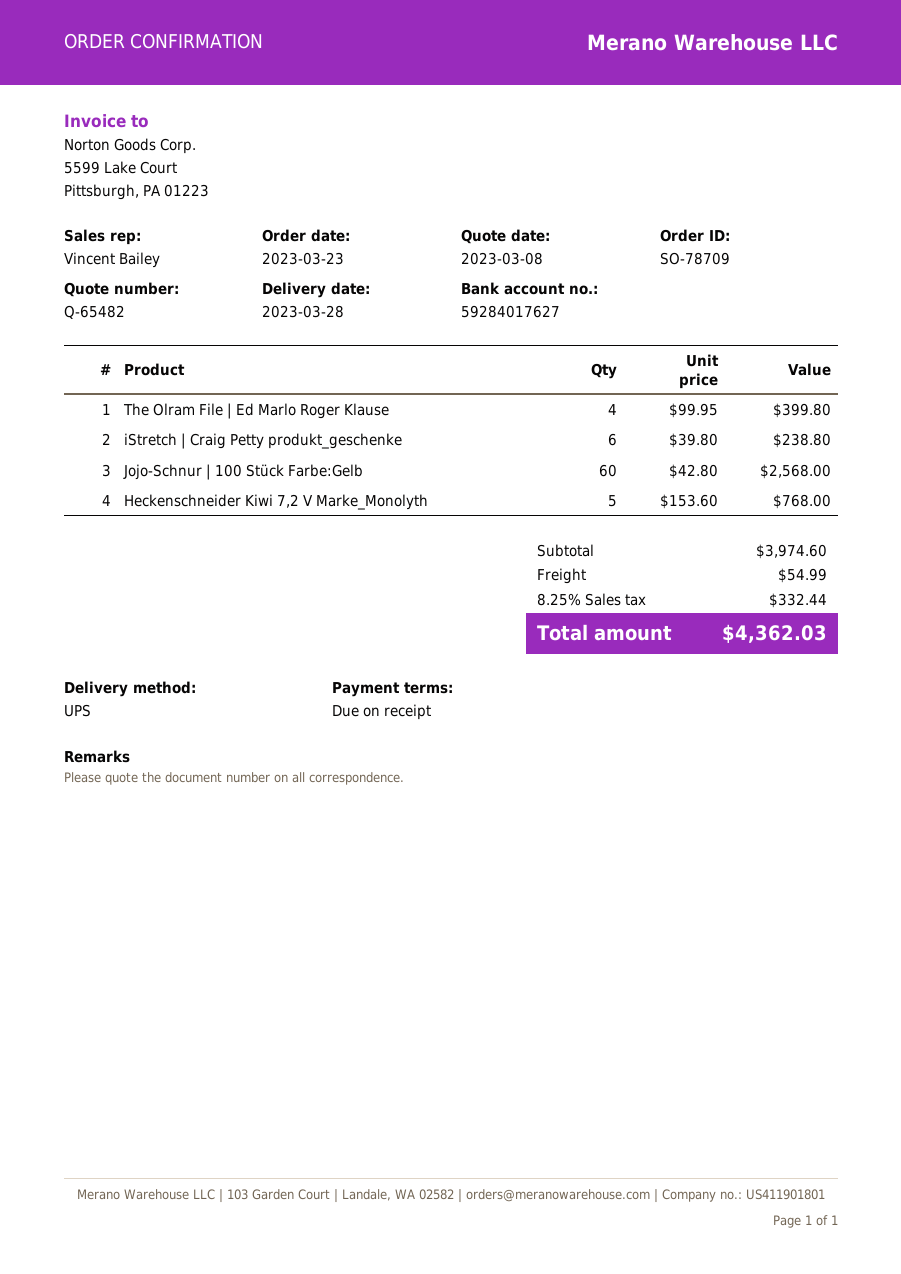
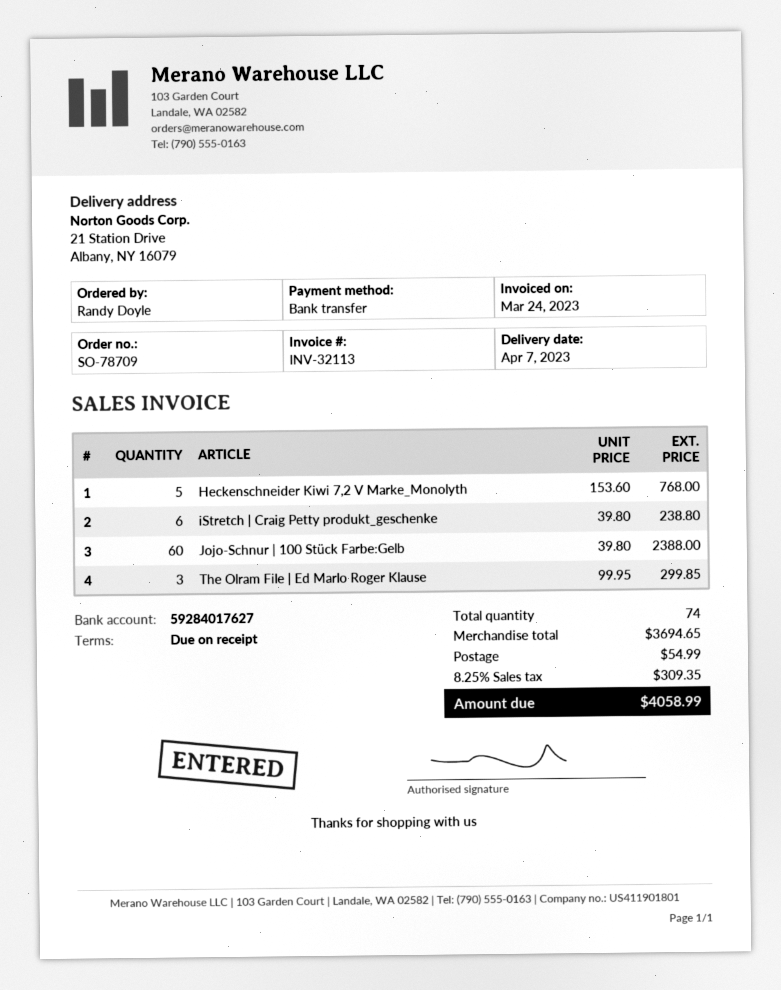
delivery date: 2023-03-28 -> 2023-04-07
The Olram File | Ed Marlo Roger Klause: 4 x 99.95 = 399.80 -> 3 x 99.95 = 299.85
Jojo-Schnur | 100 Stück Farbe:Gelb: 60 x 42.80 = 2568.00 -> 60 x 39.80 = 2388.00
subtotal: 3974.60 -> 3694.65
tax: 8.25% = 332.44 -> 8.25% = 309.35
total: 4362.03 -> 4058.99

